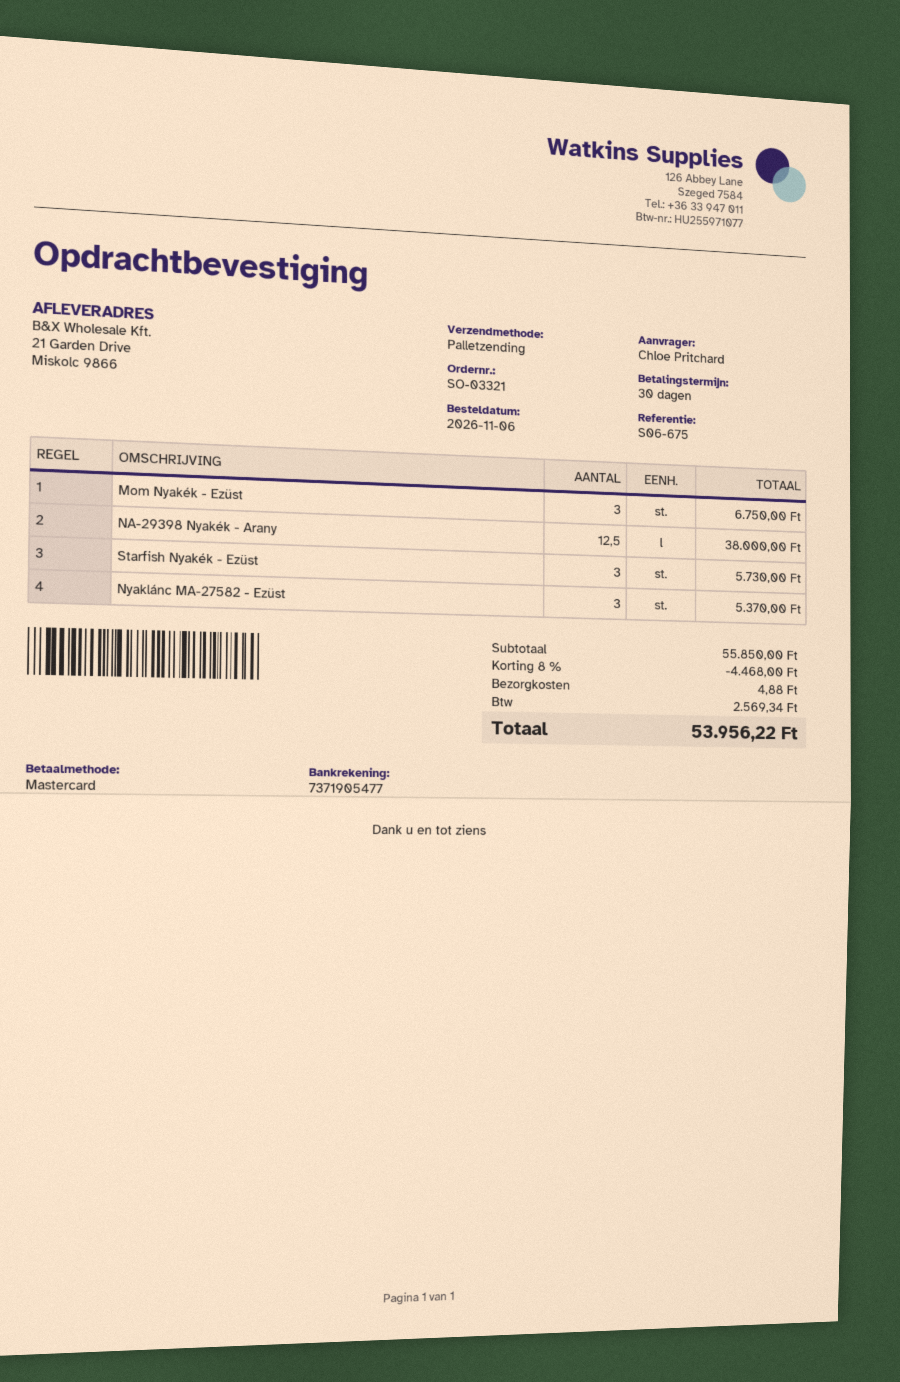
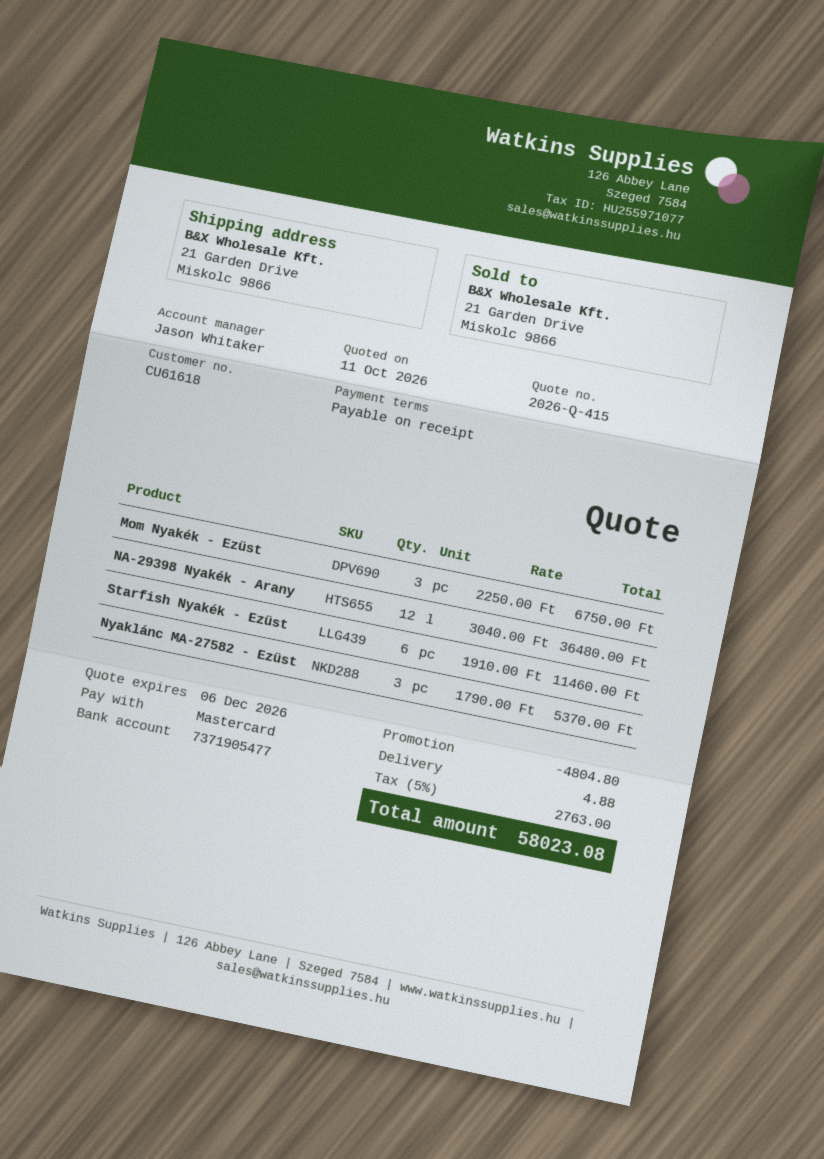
payment terms: 30 days -> on receipt
NA-29398 Nyakék - Arany: 12.5 for 38000.00 -> 12 for 36480.00
Starfish Nyakék - Ezüst: 3 for 5730.00 -> 6 for 11460.00
discount: 4468.00 -> 4804.80
tax: 2569.34 -> 2763.00
total: 53956.22 -> 58023.08

